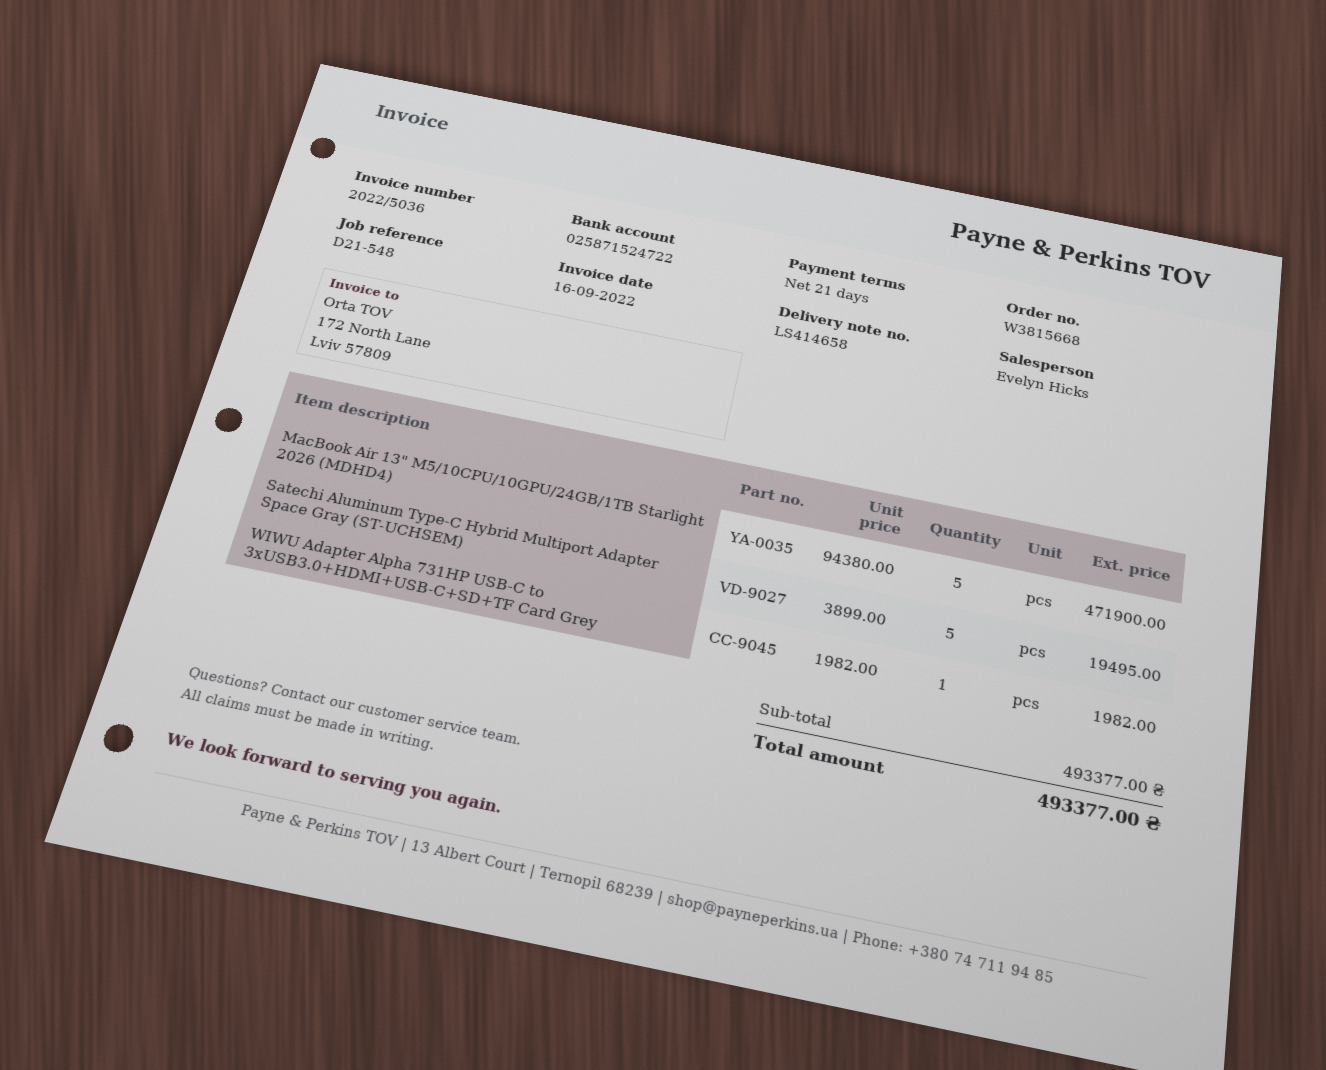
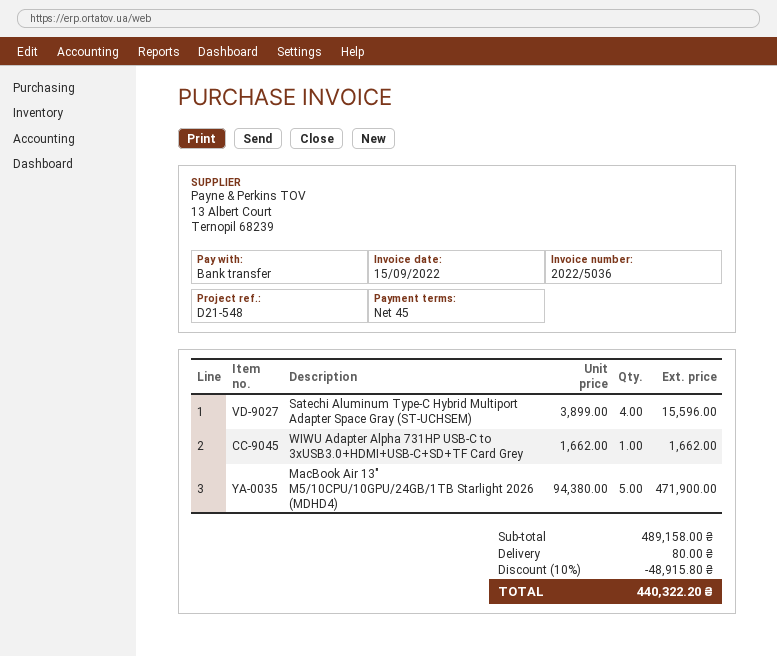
invoice date: 2022-09-16 -> 2022-09-15
payment terms: 21 days -> 45 days
Satechi Aluminum Type-C Hybrid Multiport Adapter Space Gray (ST-UCHSEM): 5 x 3899.00 = 19495.00 -> 4 x 3899.00 = 15596.00
WIWU Adapter Alpha 731HP USB-C to 3xUSB3.0+HDMI+USB-C+SD+TF Card Grey: 1 x 1982.00 = 1982.00 -> 1 x 1662.00 = 1662.00
subtotal: 493377.00 -> 489158.00
discount: none -> 10% = 48915.80
shipping: none -> 80.00
total: 493377.00 -> 440322.20

